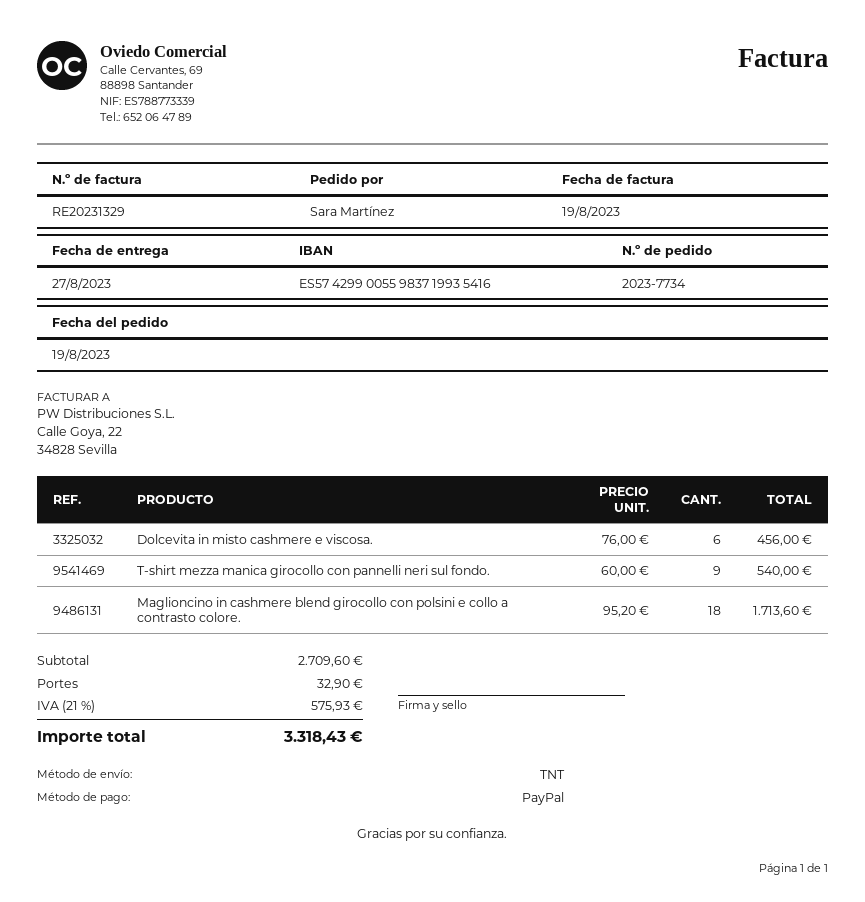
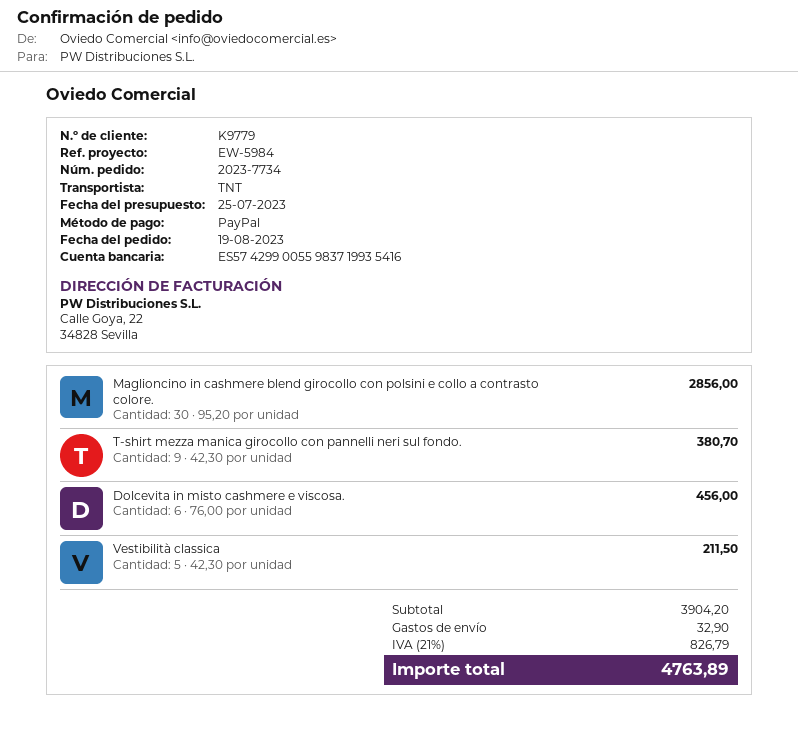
T-shirt mezza manica girocollo con pannelli neri sul fondo.: 9 x 60.00 = 540.00 -> 9 x 42.30 = 380.70
Maglioncino in cashmere blend girocollo con polsini e collo a contrasto colore.: 18 x 95.20 = 1713.60 -> 30 x 95.20 = 2856.00
Vestibilità classica: none -> 5 x 42.30 = 211.50
subtotal: 2709.60 -> 3904.20
tax: 21% = 575.93 -> 21% = 826.79
total: 3318.43 -> 4763.89

